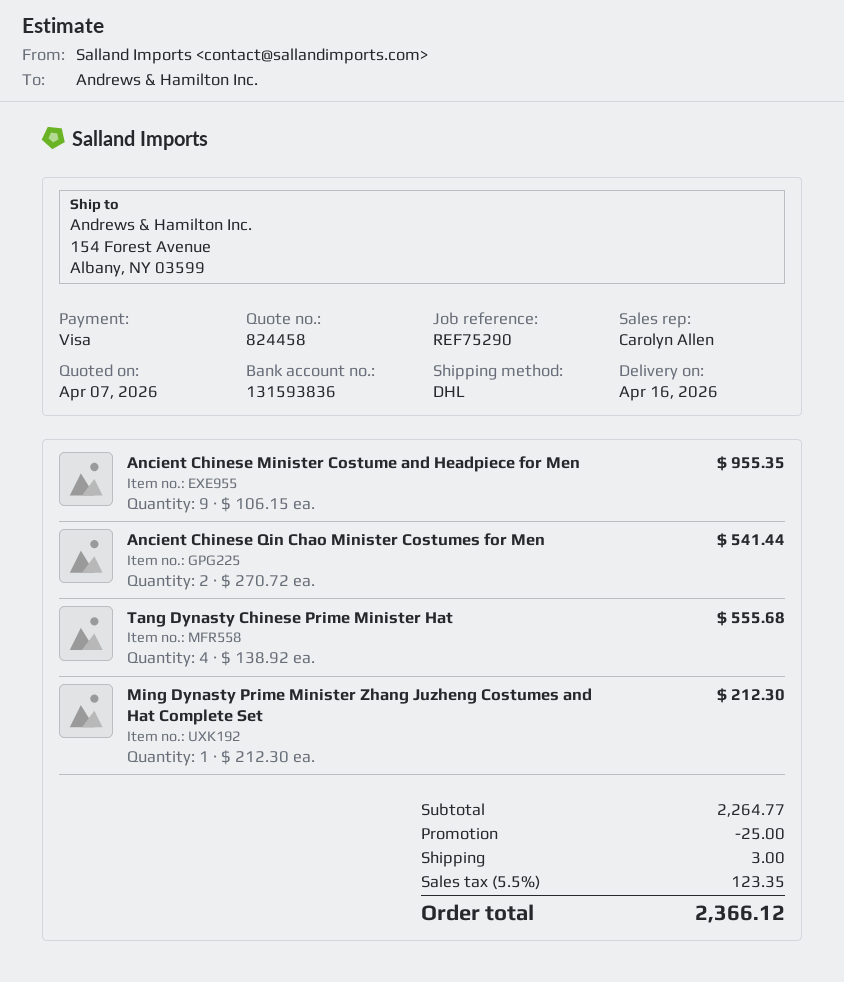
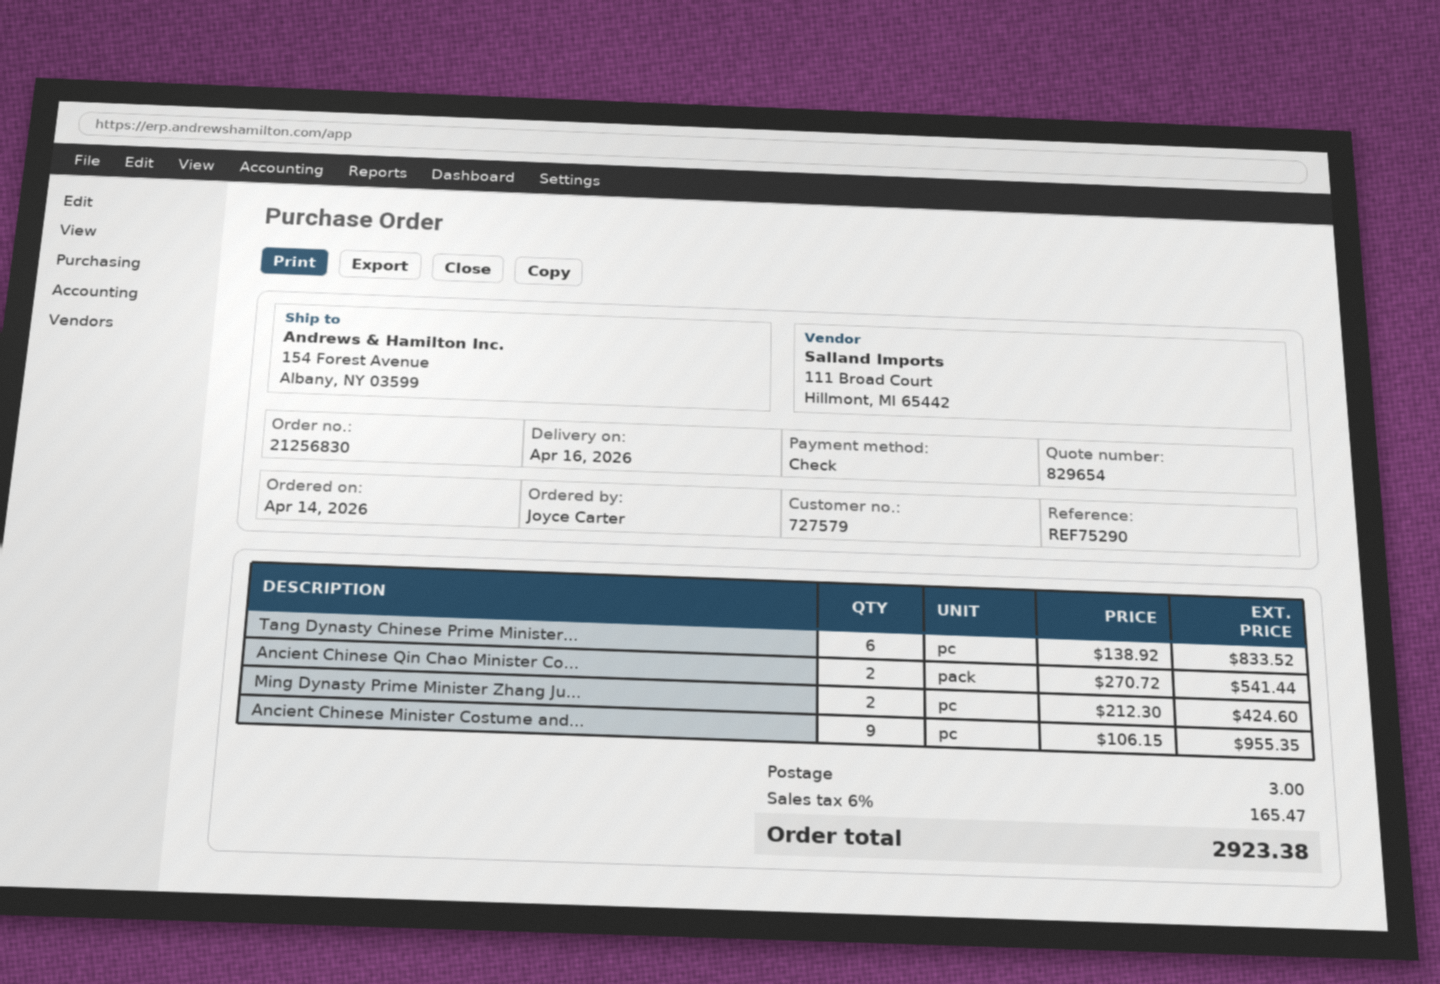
quote number: 824458 -> 829654
payment method: Visa -> cheque
Tang Dynasty Chinese Prime Minister Hat: 4 x 138.92 = 555.68 -> 6 x 138.92 = 833.52
Ming Dynasty Prime Minister Zhang Juzheng Costumes and Hat Complete Set: 1 x 212.30 = 212.30 -> 2 x 212.30 = 424.60
discount: 25.00 -> none
tax: 5.5% = 123.35 -> 6% = 165.47
total: 2366.12 -> 2923.38

